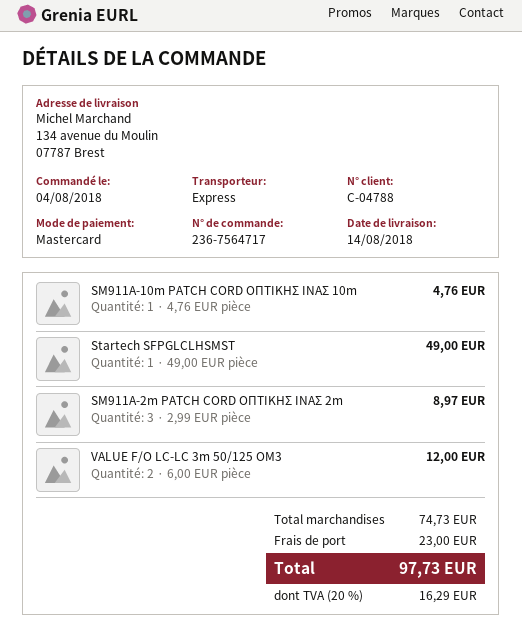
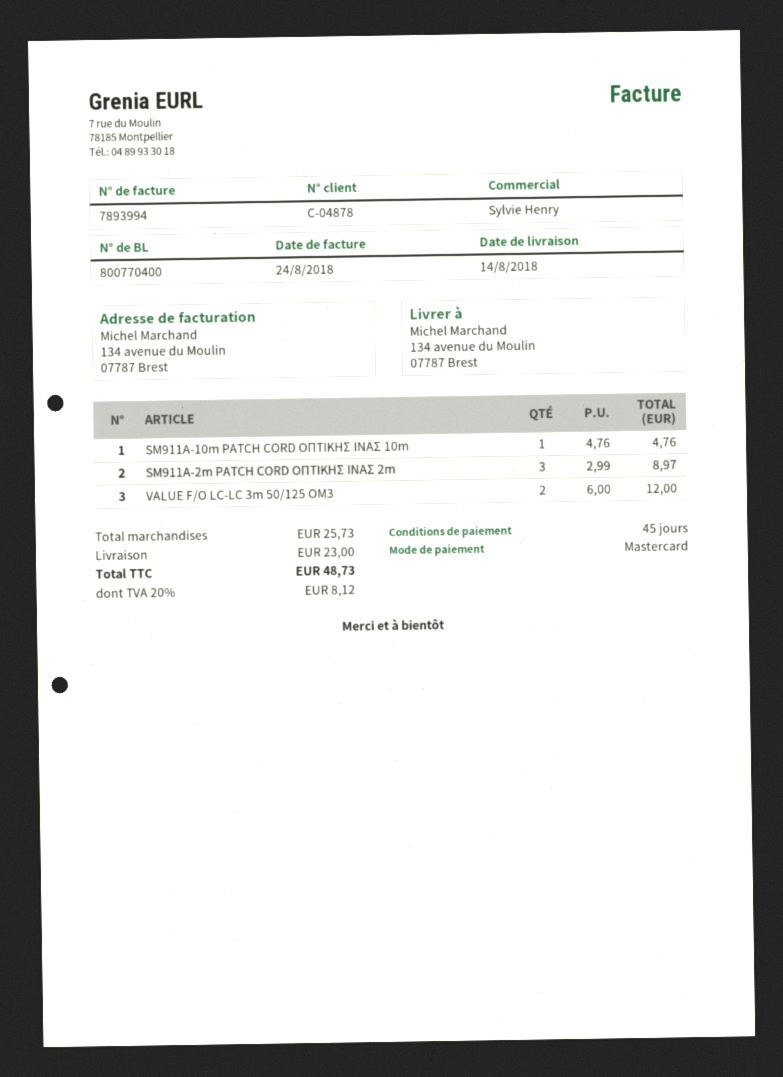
customer number: C-04788 -> C-04878
Startech SFPGLCLHSMST: 1 x 49.00 = 49.00 -> none
subtotal: 74.73 -> 25.73
tax: 20% = 16.29 -> 20% = 8.12
total: 97.73 -> 48.73

